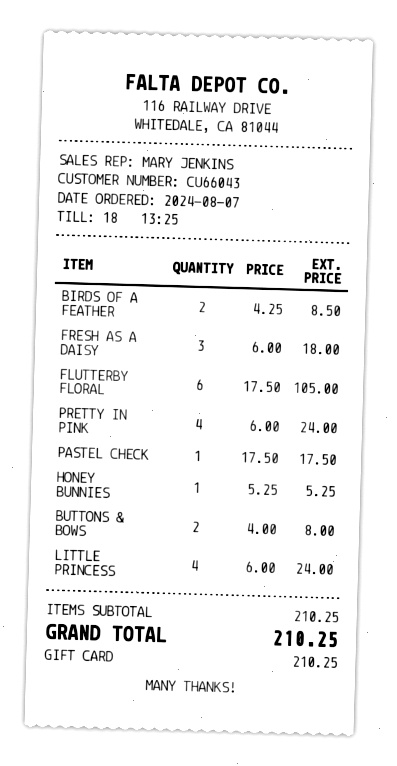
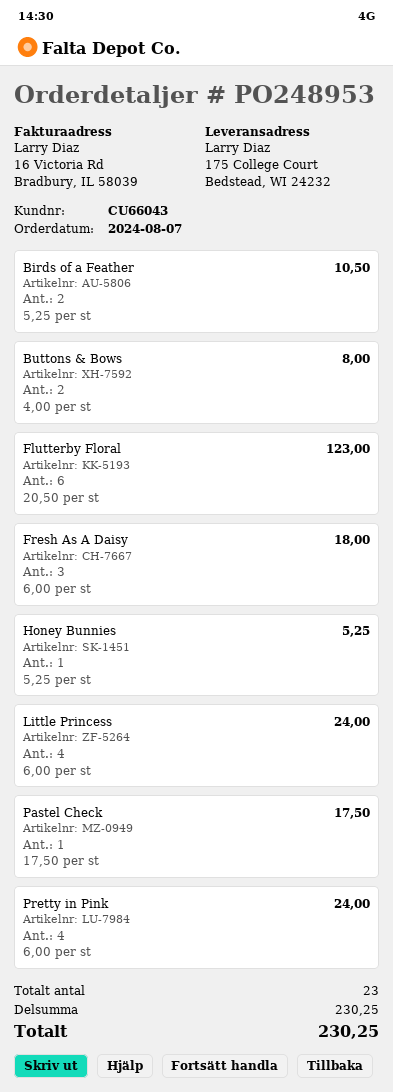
BIRDS OF A FEATHER: 2 x 4.25 = 8.50 -> 2 x 5.25 = 10.50
FLUTTERBY FLORAL: 6 x 17.50 = 105.00 -> 6 x 20.50 = 123.00
subtotal: 210.25 -> 230.25
total: 210.25 -> 230.25

